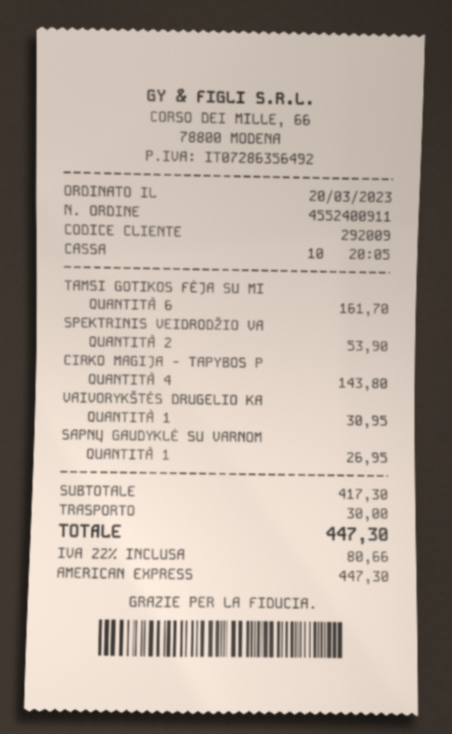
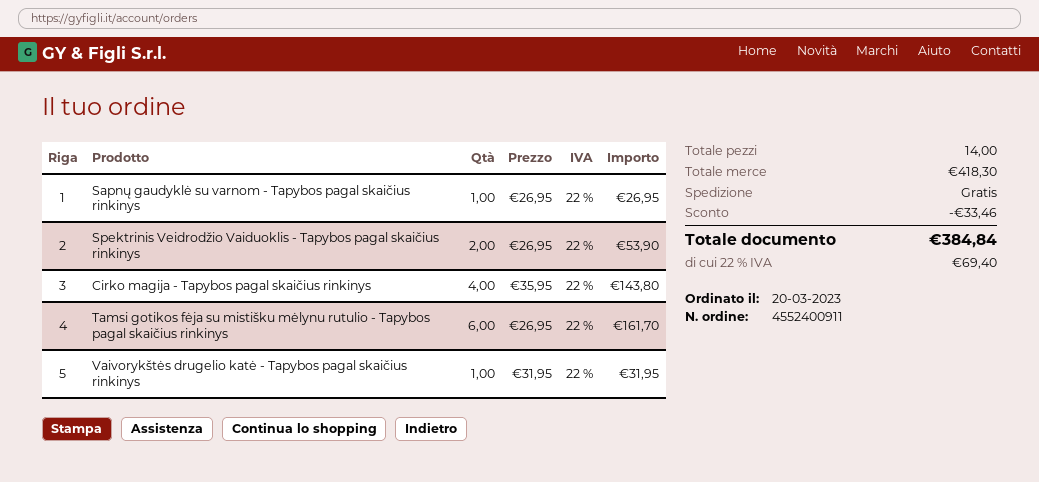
VAIVORYKŠTĖS DRUGELIO KA: 1 for 30.95 -> 1 for 31.95
subtotal: 417.30 -> 418.30
discount: none -> 33.46
shipping: 30.00 -> 0.00
tax: 22% = 80.66 -> 22% = 69.40
total: 447.30 -> 384.84

